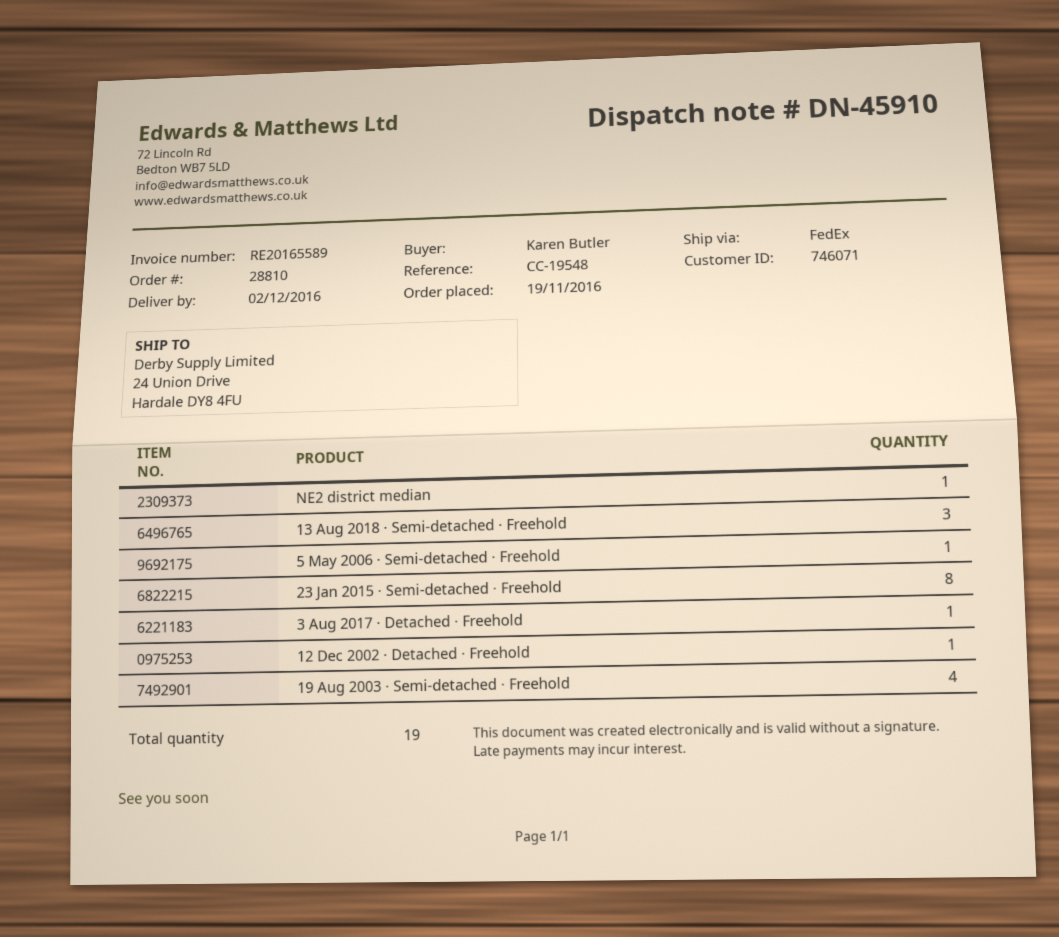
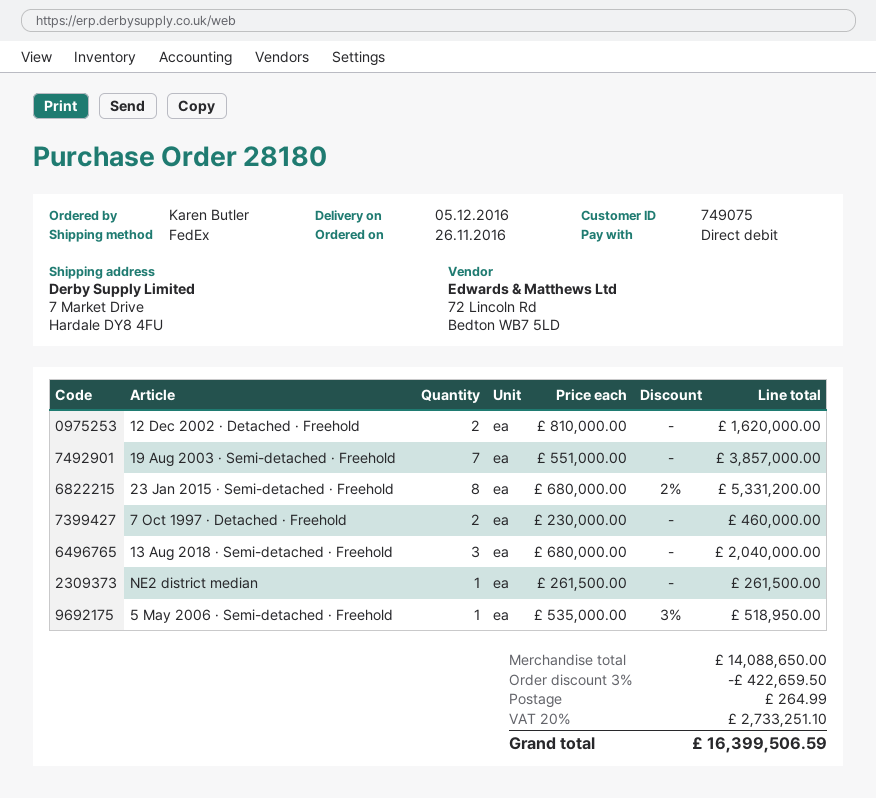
order number: 28810 -> 28180
order date: 2016-11-19 -> 2016-11-26
delivery date: 2016-12-02 -> 2016-12-05
customer number: 746071 -> 749075
ship to: 24 Union Drive, Hardale DY8 4FU -> 7 Market Drive, Hardale DY8 4FU
3 Aug 2017 · Detached · Freehold: 1 -> none
12 Dec 2002 · Detached · Freehold: 1 -> 2
19 Aug 2003 · Semi-detached · Freehold: 4 -> 7
7 Oct 1997 · Detached · Freehold: none -> 2

